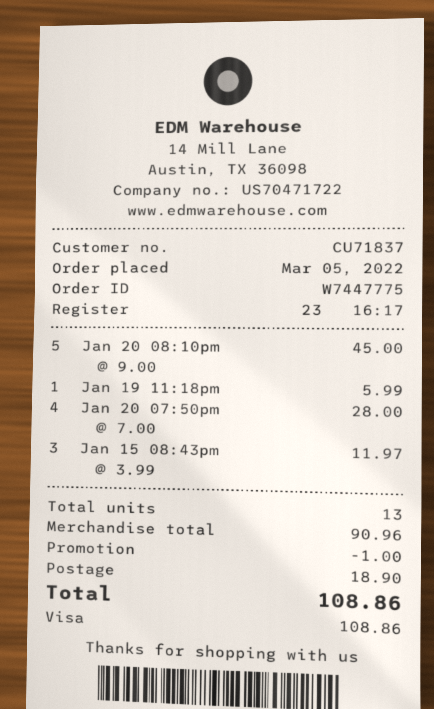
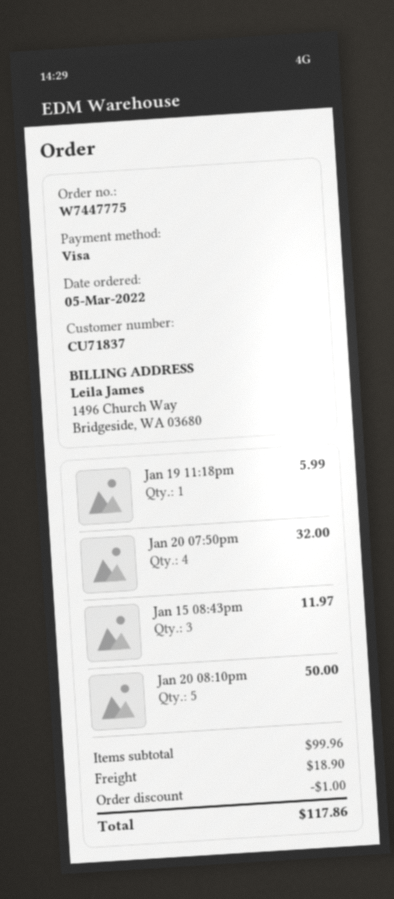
Jan 20 08:10pm: 5 for 45.00 -> 5 for 50.00
Jan 20 07:50pm: 4 for 28.00 -> 4 for 32.00
subtotal: 90.96 -> 99.96
total: 108.86 -> 117.86

